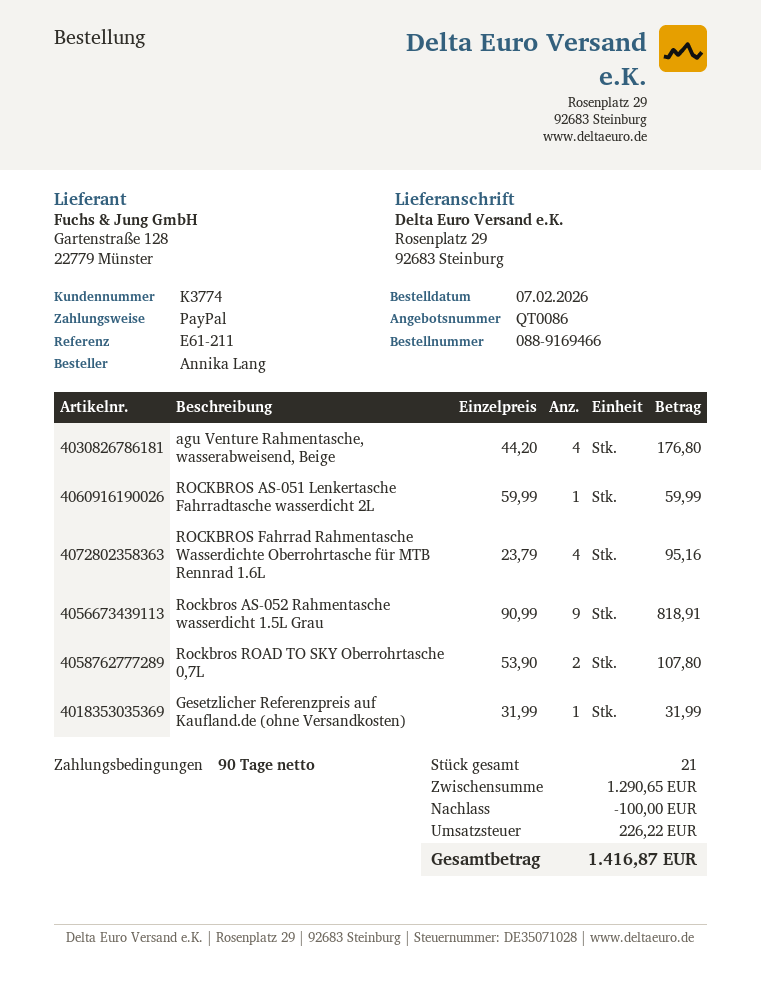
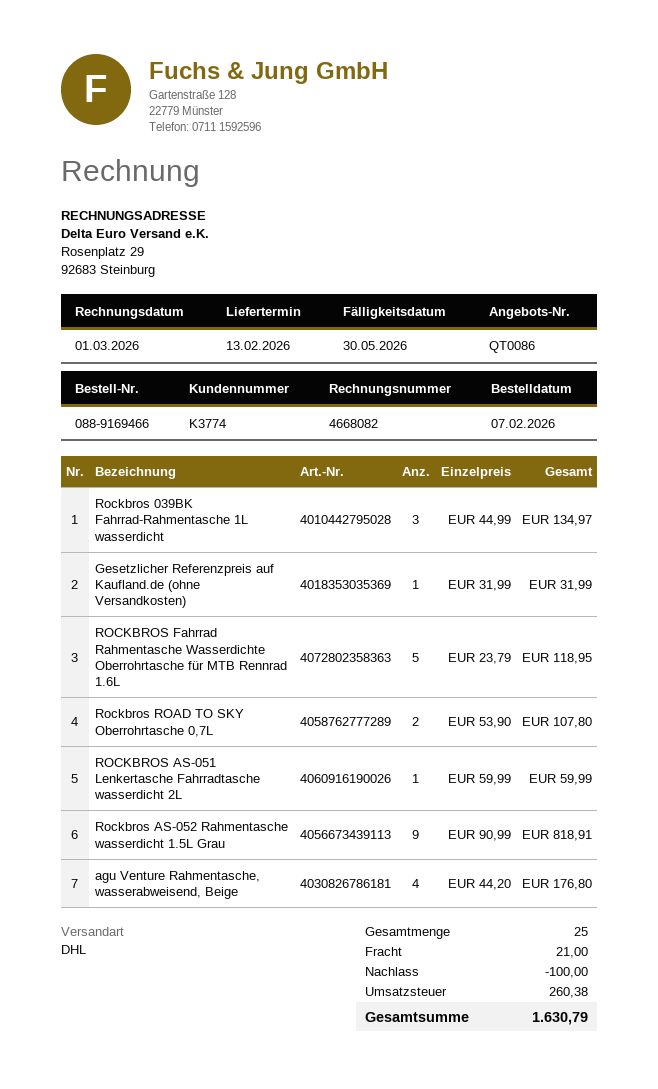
ROCKBROS Fahrrad Rahmentasche Wasserdichte Oberrohrtasche für MTB Rennrad 1.6L: 4 x 23.79 = 95.16 -> 5 x 23.79 = 118.95
Rockbros 039BK Fahrrad-Rahmentasche 1L wasserdicht: none -> 3 x 44.99 = 134.97
total quantity: 21 -> 25
shipping: none -> 21.00
tax: 226.22 -> 260.38
total: 1416.87 -> 1630.79

